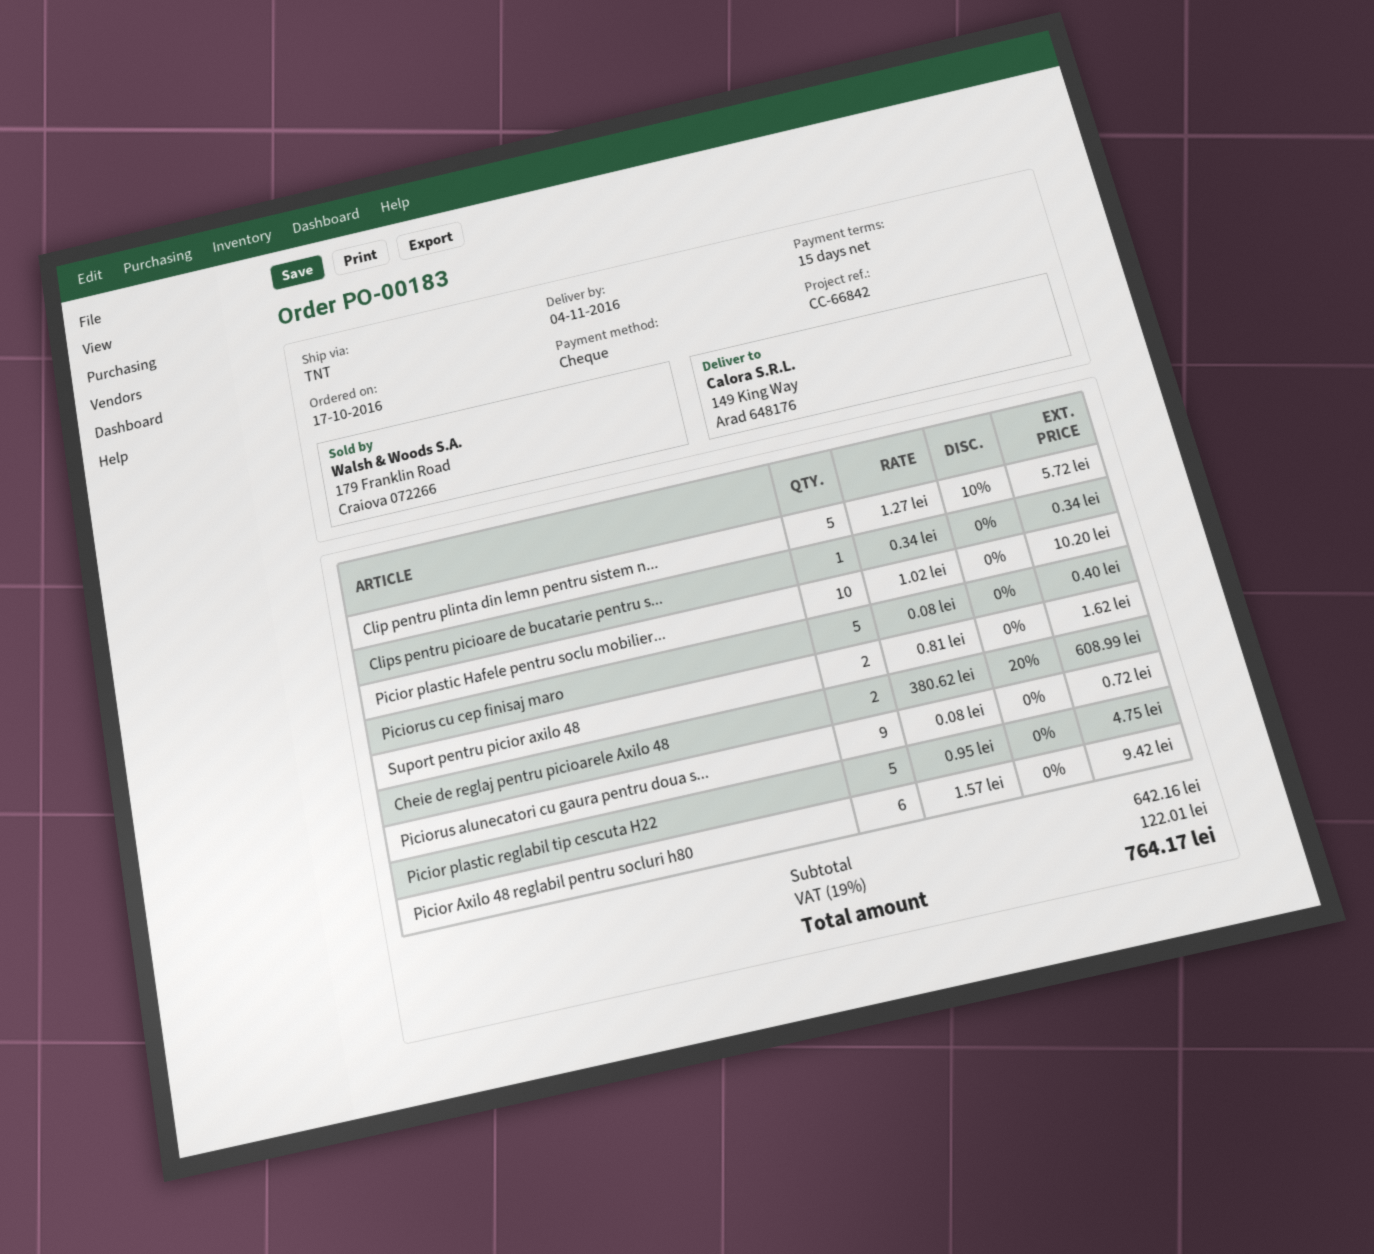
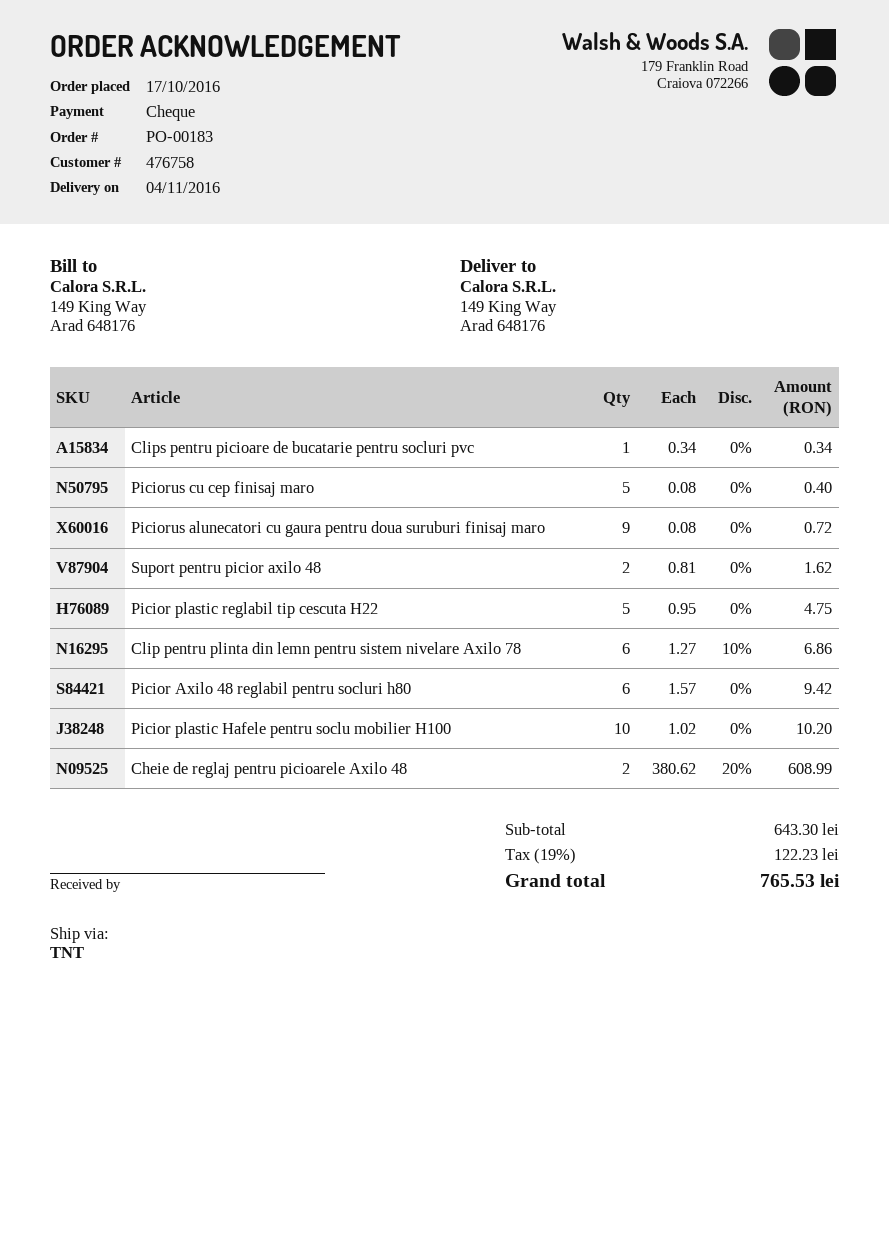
Clip pentru plinta din lemn pentru sistem n...: 5 x 1.27 - 10% = 5.72 -> 6 x 1.27 - 10% = 6.86
subtotal: 642.16 -> 643.30
tax: 19% = 122.01 -> 19% = 122.23
total: 764.17 -> 765.53

